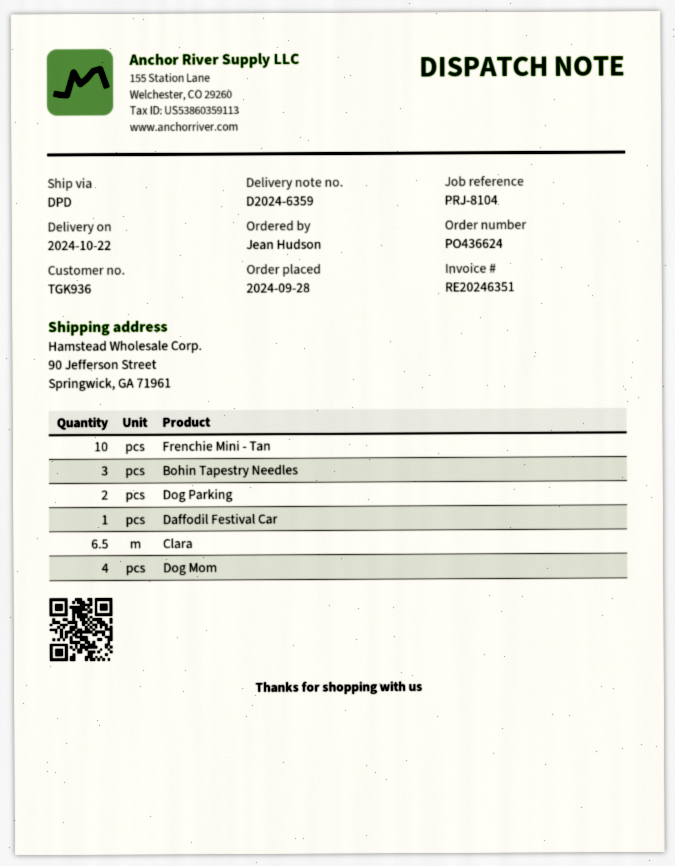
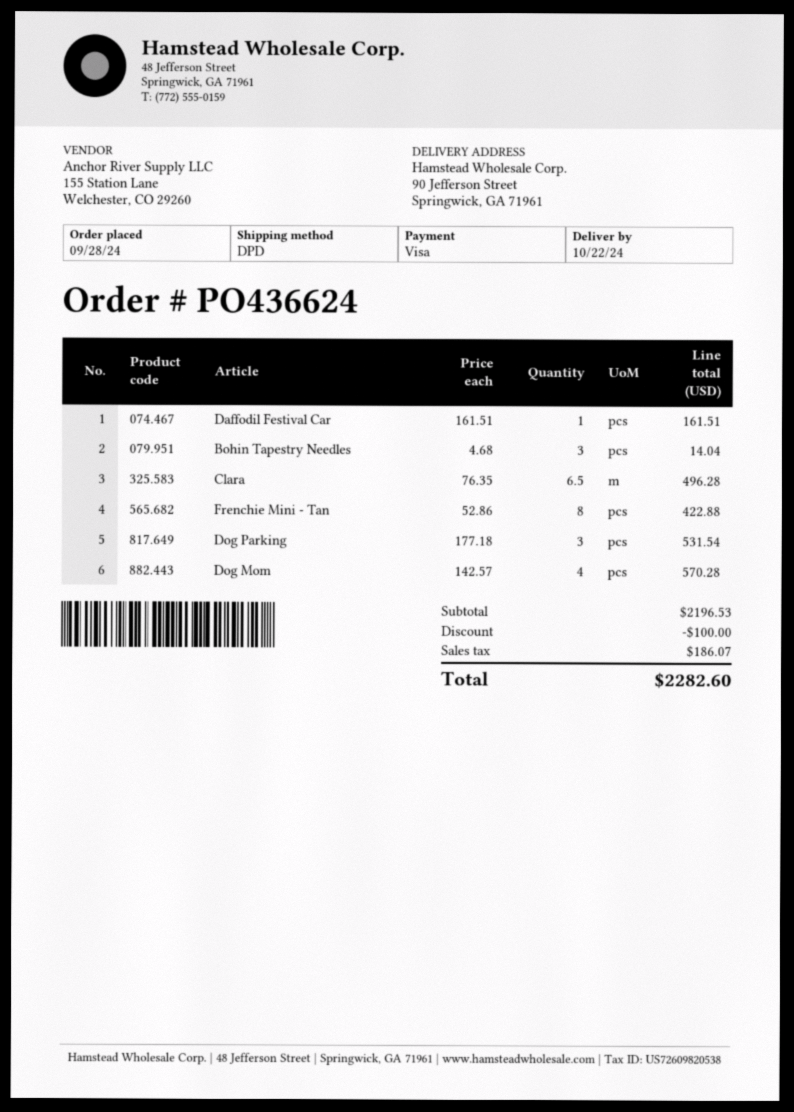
Frenchie Mini - Tan: 10 -> 8
Dog Parking: 2 -> 3

